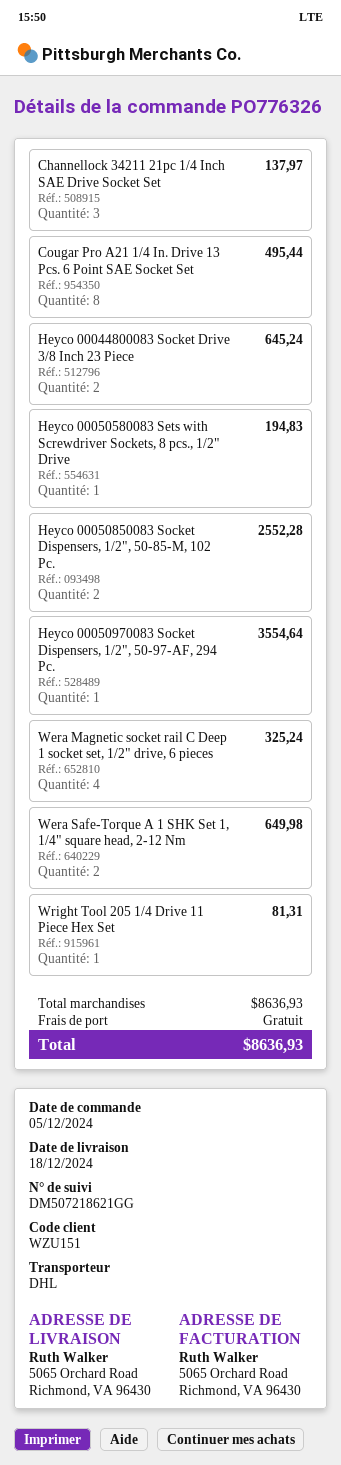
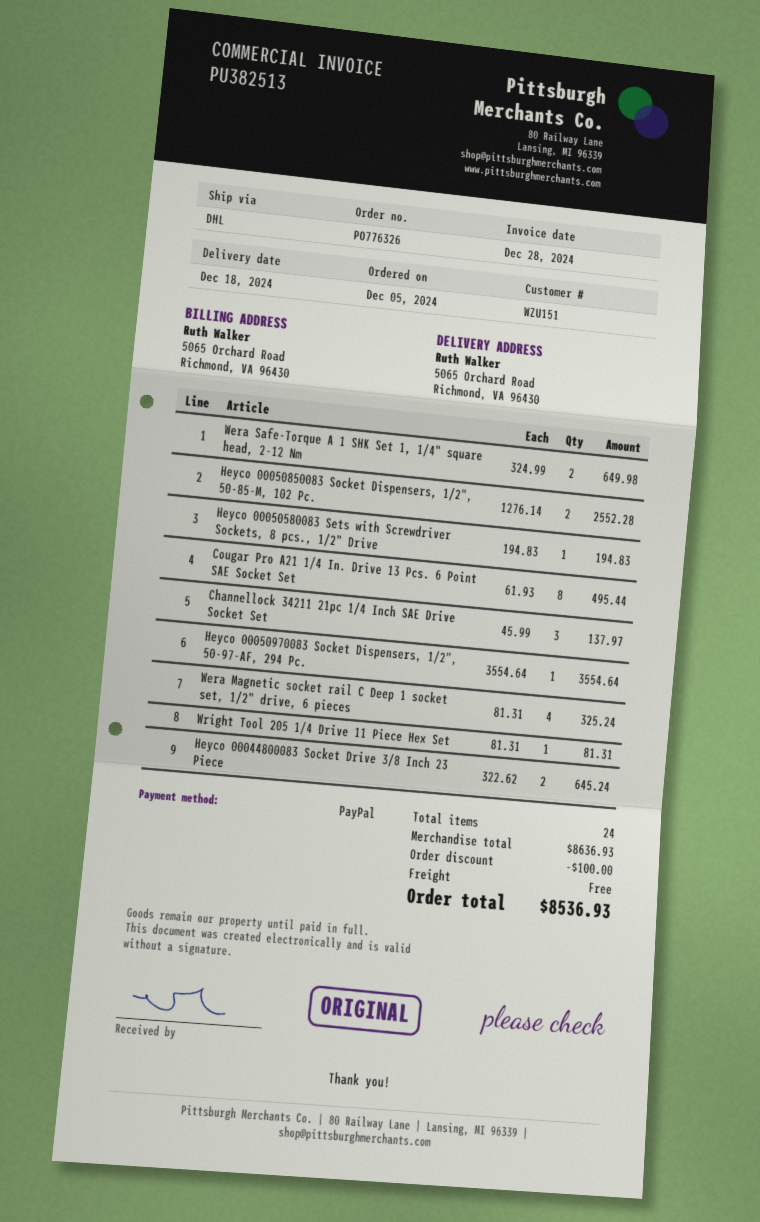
discount: none -> 100.00
total: 8636.93 -> 8536.93

